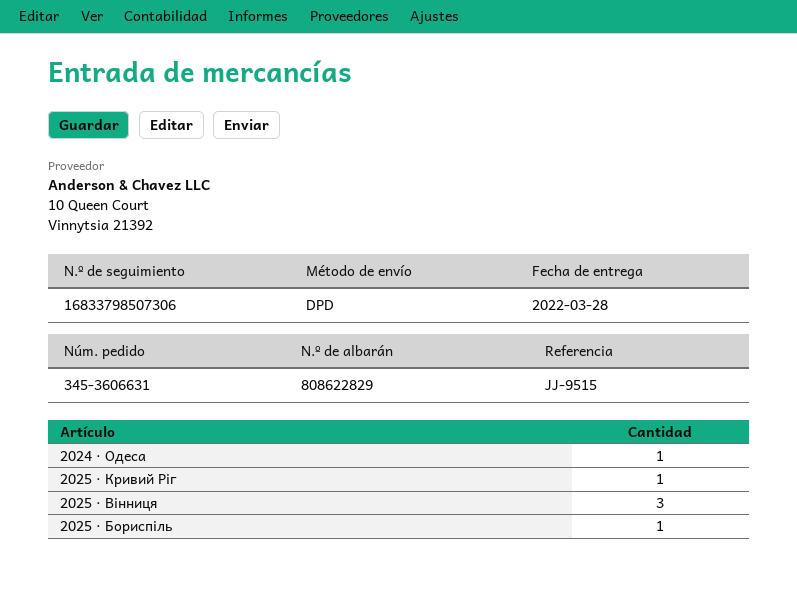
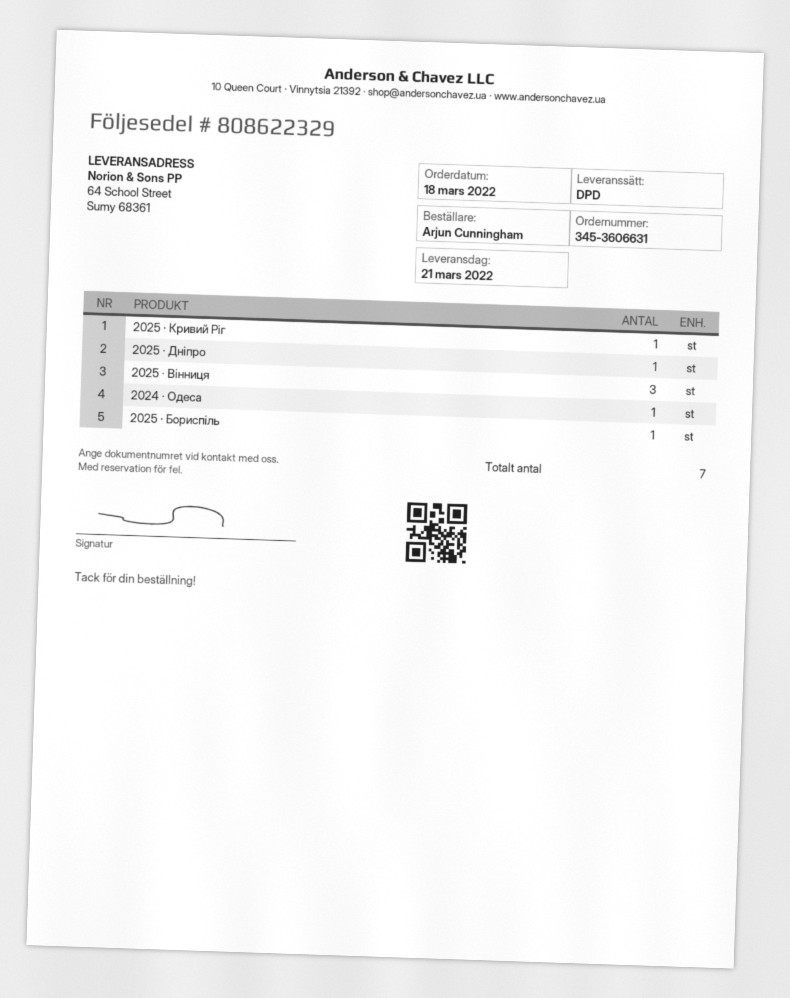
delivery note number: 808622829 -> 808622329
delivery date: 2022-03-28 -> 2022-03-21
2025 · Дніпро: none -> 1

